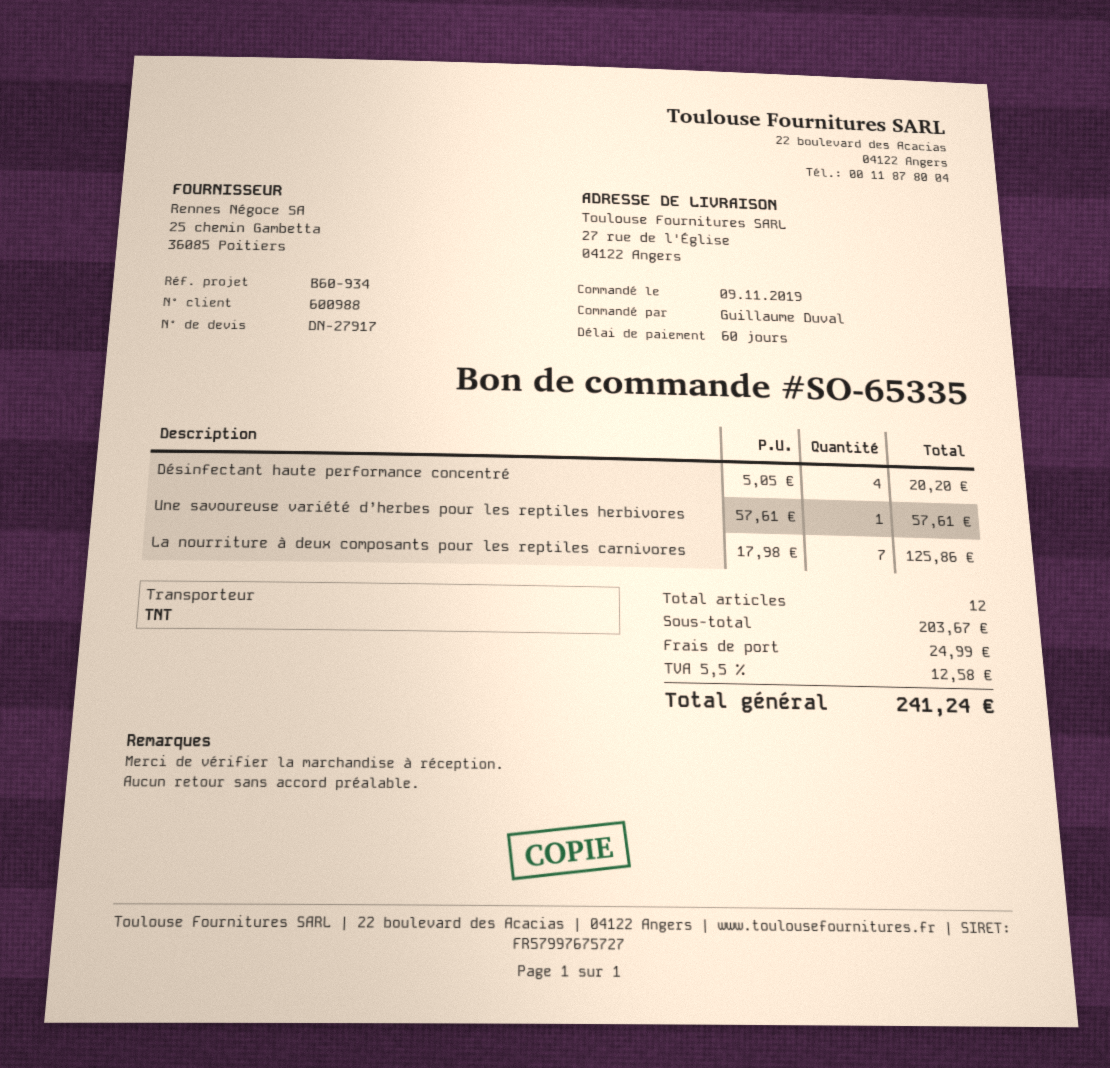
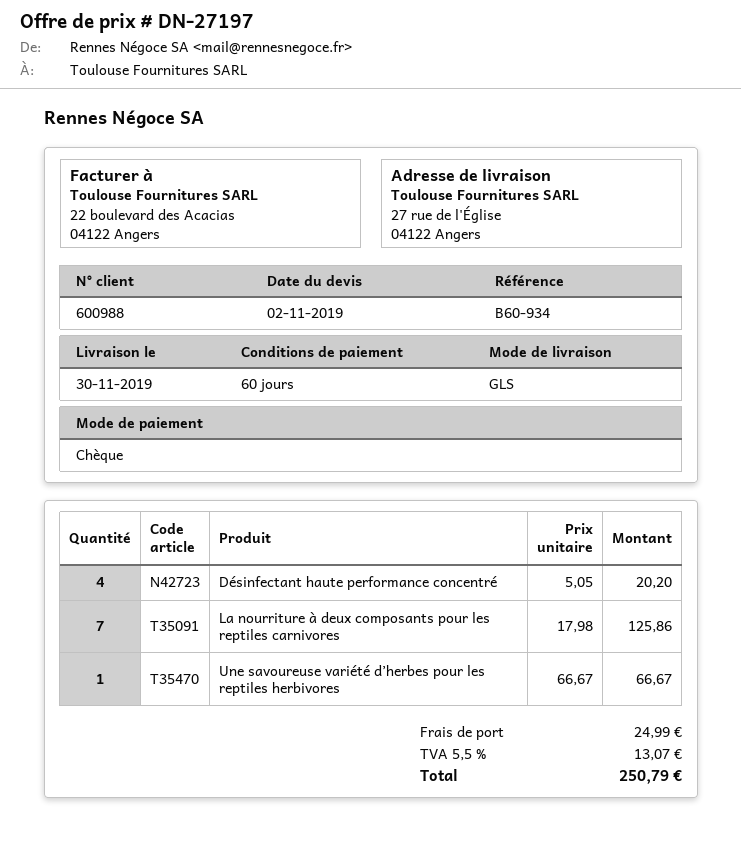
quote number: DN-27917 -> DN-27197
shipping method: TNT -> GLS
Une savoureuse variété d’herbes pour les reptiles herbivores: 1 x 57.61 = 57.61 -> 1 x 66.67 = 66.67
tax: 5.5% = 12.58 -> 5.5% = 13.07
total: 241.24 -> 250.79

